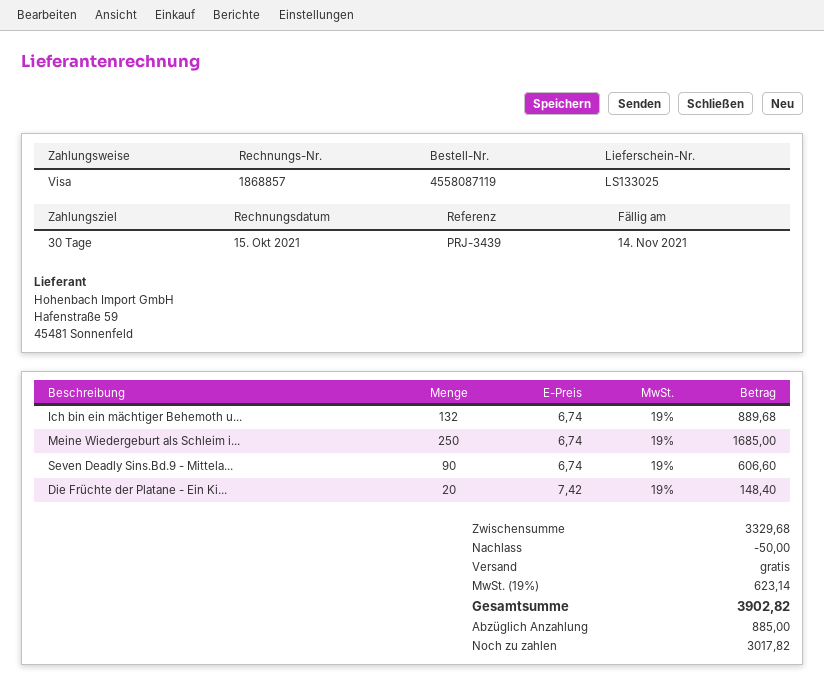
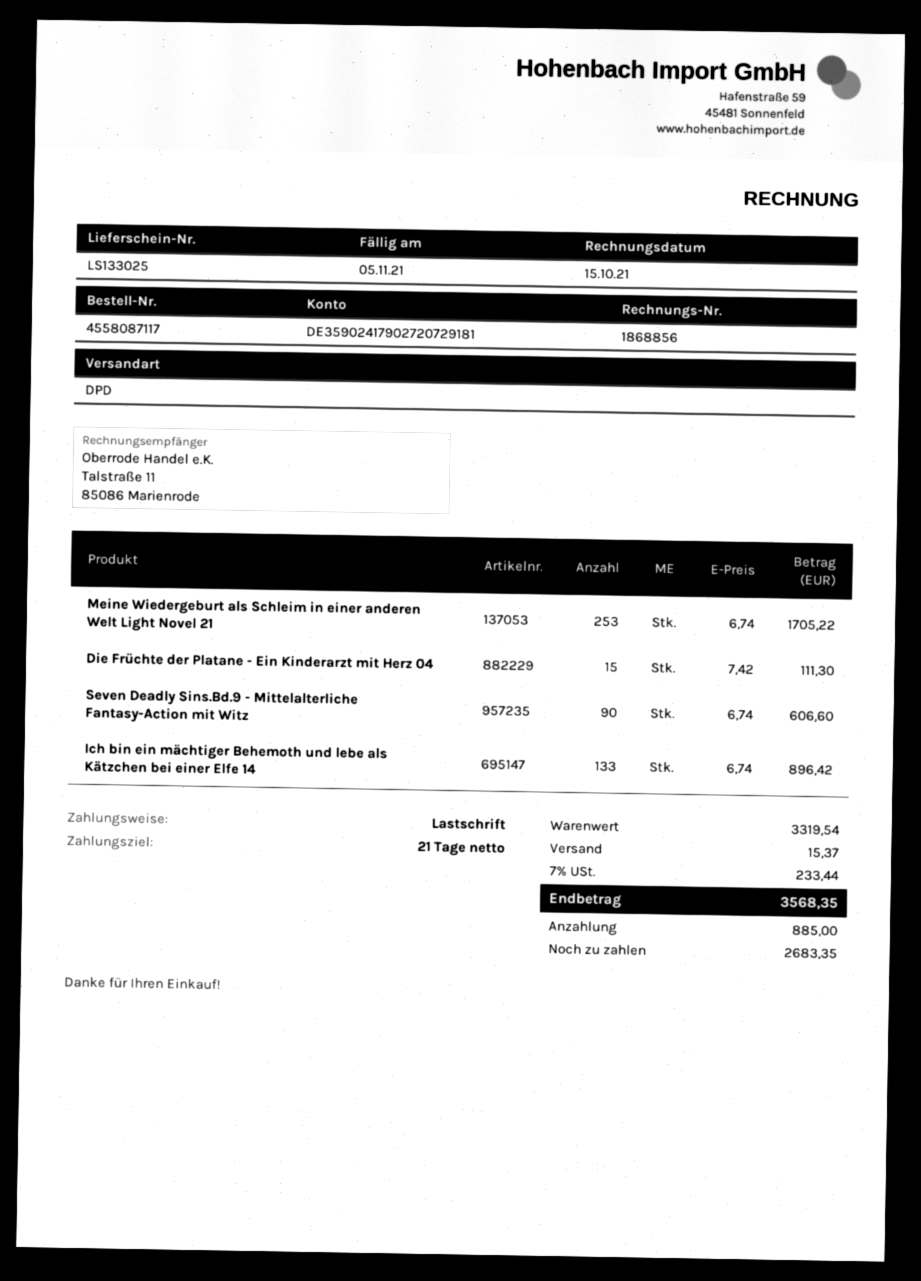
order number: 4558087119 -> 4558087117
invoice number: 1868857 -> 1868856
payment terms: 30 days -> 21 days
due date: 2021-11-14 -> 2021-11-05
payment method: Visa -> direct debit
Ich bin ein mächtiger Behemoth u...: 132 x 6.74 = 889.68 -> 133 x 6.74 = 896.42
Meine Wiedergeburt als Schleim i...: 250 x 6.74 = 1685.00 -> 253 x 6.74 = 1705.22
Die Früchte der Platane - Ein Ki...: 20 x 7.42 = 148.40 -> 15 x 7.42 = 111.30
subtotal: 3329.68 -> 3319.54
discount: 50.00 -> none
shipping: 0.00 -> 15.37
tax: 19% = 623.14 -> 7% = 233.44
total: 3902.82 -> 3568.35
balance: 3017.82 -> 2683.35

